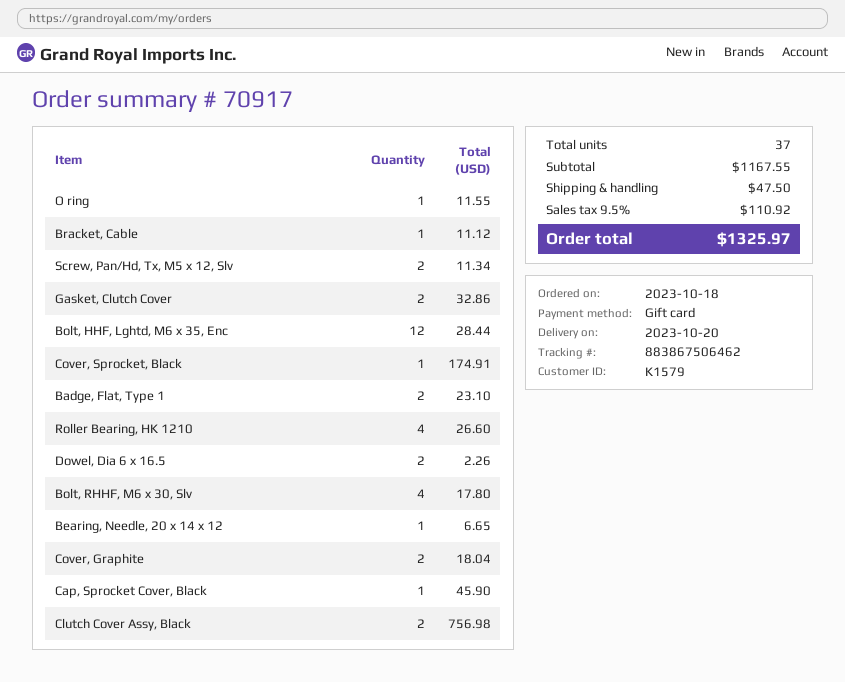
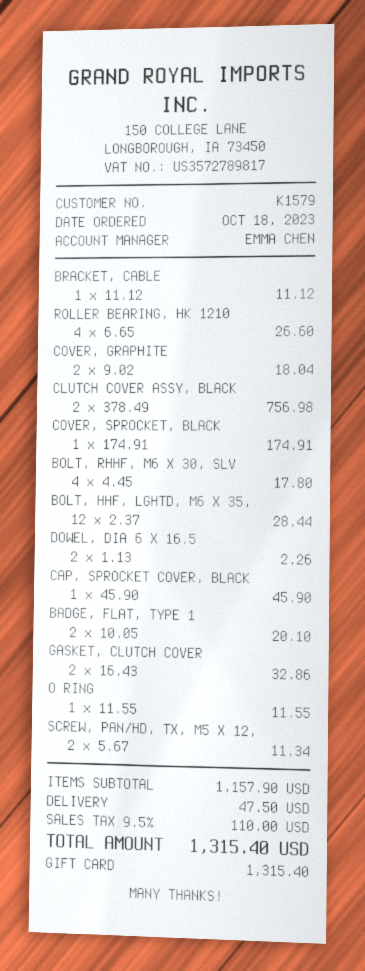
Badge, Flat, Type 1: 2 for 23.10 -> 2 for 20.10
Bearing, Needle, 20 x 14 x 12: 1 for 6.65 -> none
subtotal: 1167.55 -> 1157.90
tax: 9.5% = 110.92 -> 9.5% = 110.00
total: 1325.97 -> 1315.40

